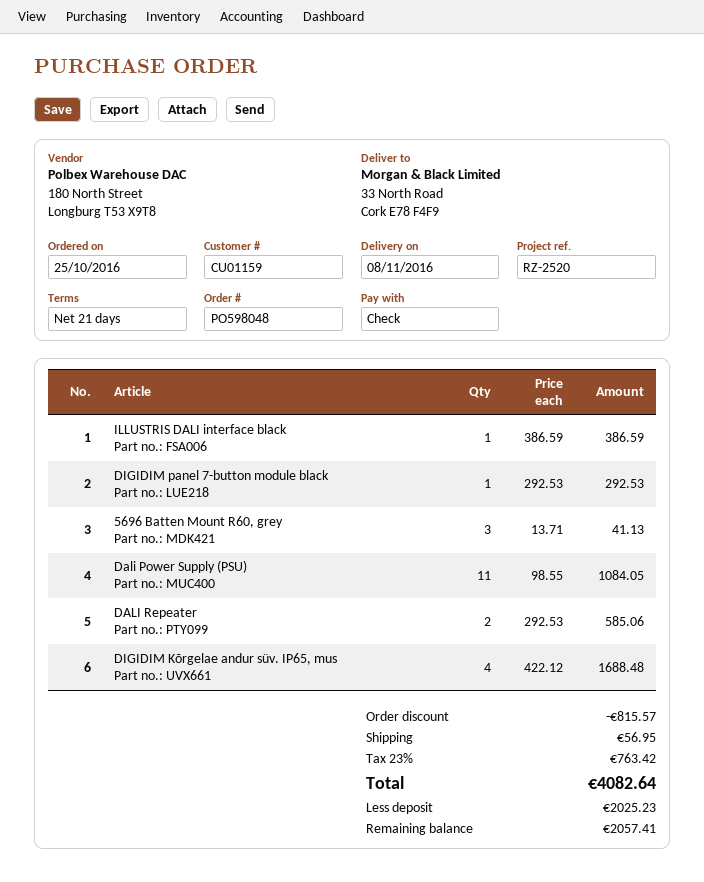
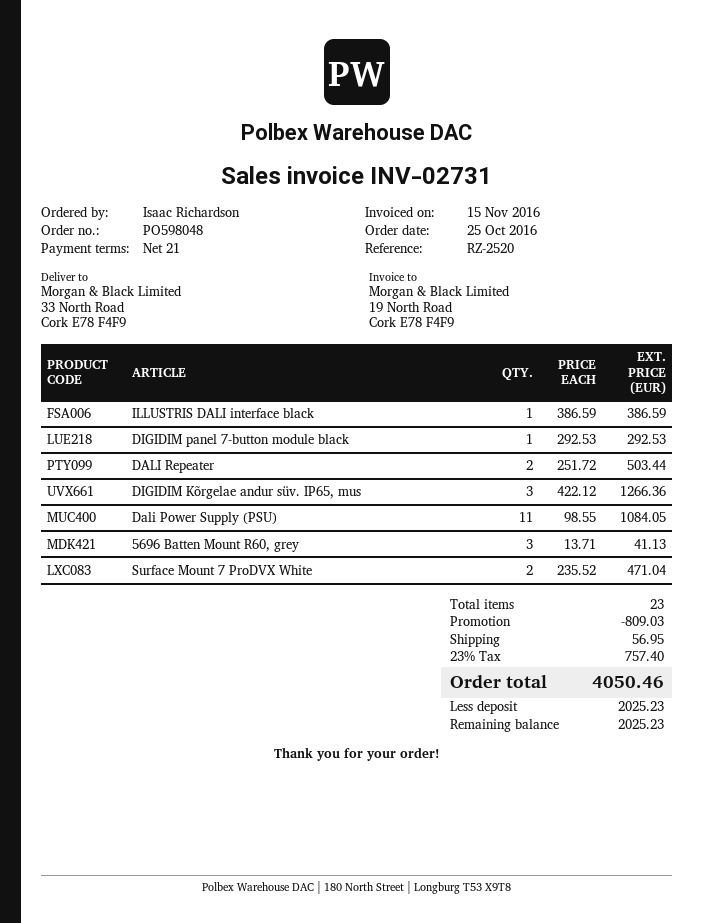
DALI Repeater: 2 x 292.53 = 585.06 -> 2 x 251.72 = 503.44
DIGIDIM Kõrgelae andur süv. IP65, mus: 4 x 422.12 = 1688.48 -> 3 x 422.12 = 1266.36
Surface Mount 7 ProDVX White: none -> 2 x 235.52 = 471.04
discount: 815.57 -> 809.03
tax: 23% = 763.42 -> 23% = 757.40
total: 4082.64 -> 4050.46
balance: 2057.41 -> 2025.23

